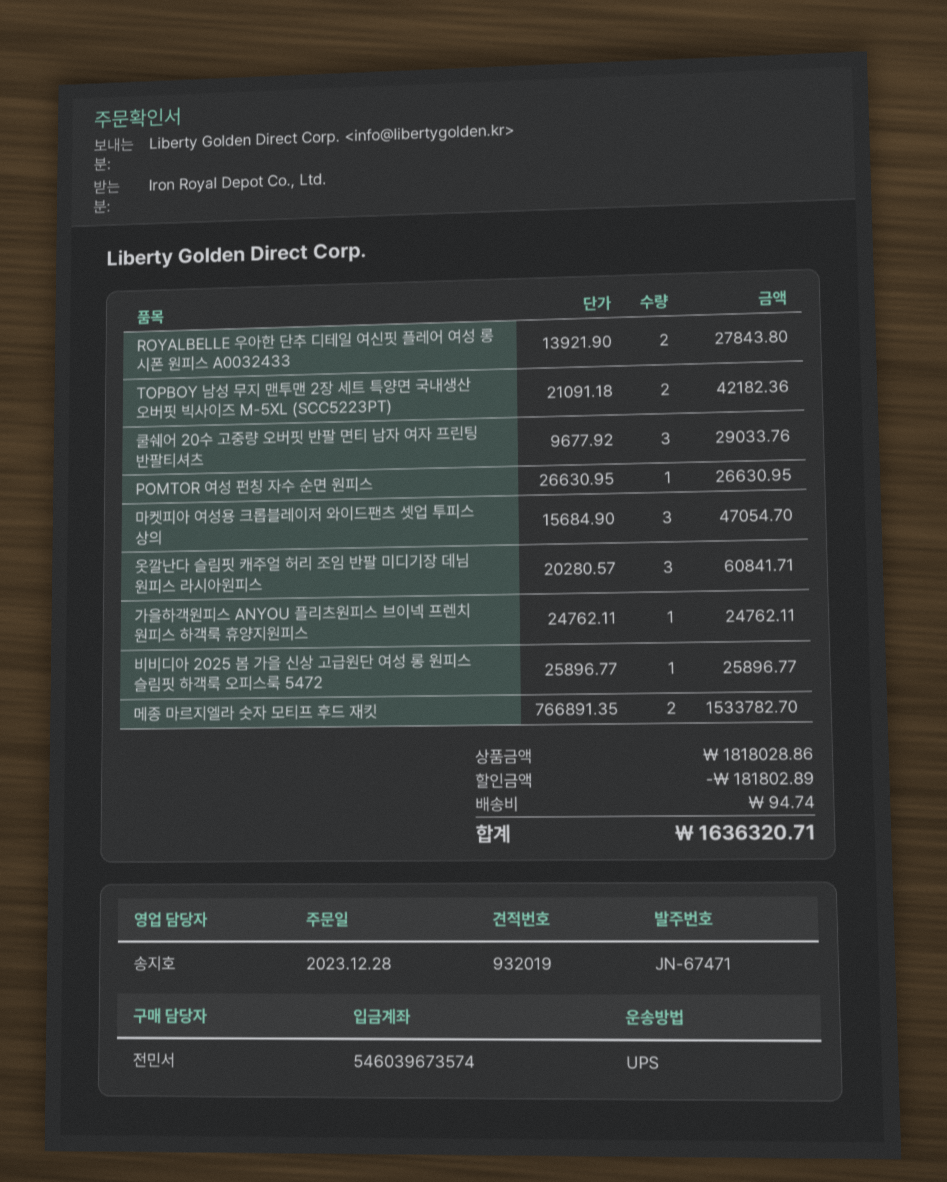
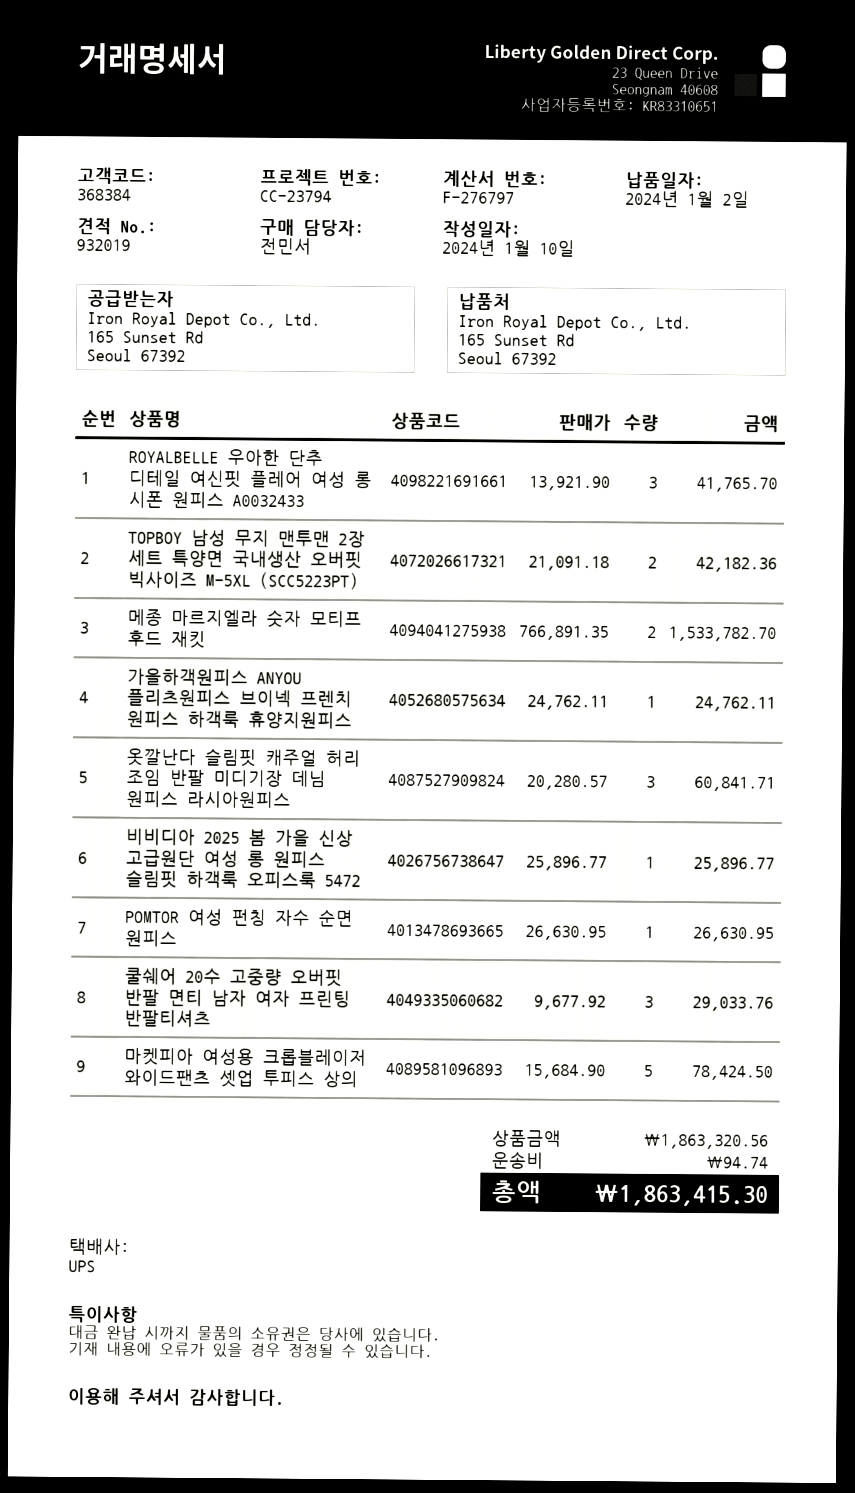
ROYALBELLE 우아한 단추 디테일 여신핏 플레어 여성 롱 시폰 원피스 A0032433: 2 x 13921.90 = 27843.80 -> 3 x 13921.90 = 41765.70
마켓피아 여성용 크롭블레이저 와이드팬츠 셋업 투피스 상의: 3 x 15684.90 = 47054.70 -> 5 x 15684.90 = 78424.50
subtotal: 1818028.86 -> 1863320.56
discount: 181802.89 -> none
total: 1636320.71 -> 1863415.30

